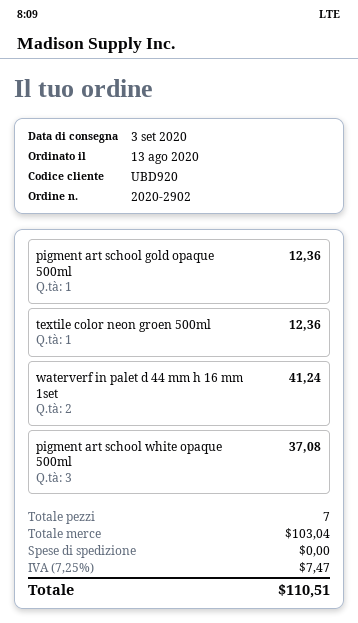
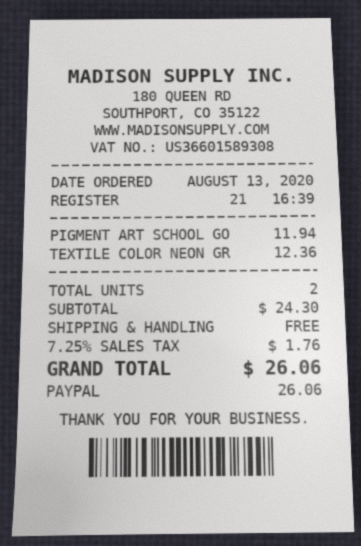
pigment art school gold opaque 500ml: 1 for 12.36 -> 1 for 11.94
waterverf in palet d 44 mm h 16 mm 1set: 2 for 41.24 -> none
pigment art school white opaque 500ml: 3 for 37.08 -> none
total quantity: 7 -> 2
subtotal: 103.04 -> 24.30
tax: 7.25% = 7.47 -> 7.25% = 1.76
total: 110.51 -> 26.06

